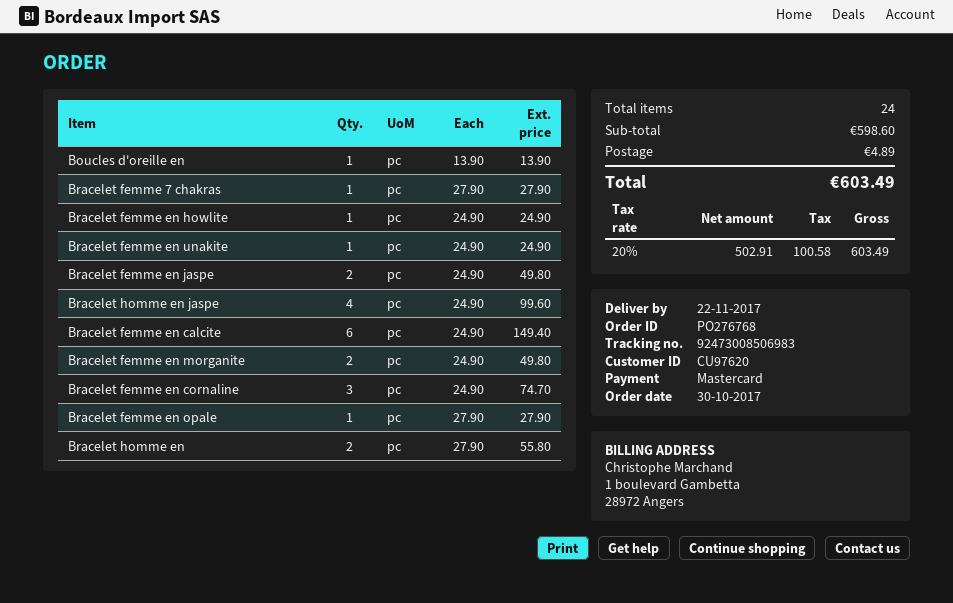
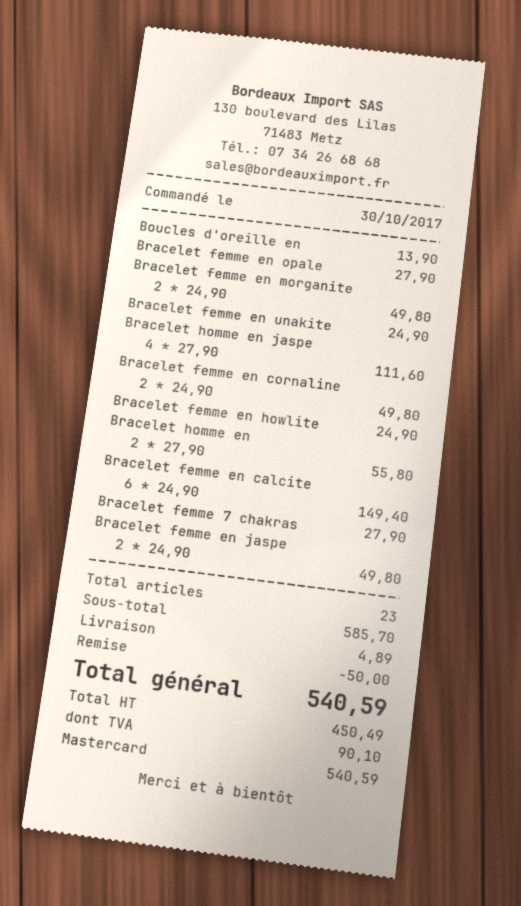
Bracelet homme en jaspe: 4 x 24.90 = 99.60 -> 4 x 27.90 = 111.60
Bracelet femme en cornaline: 3 x 24.90 = 74.70 -> 2 x 24.90 = 49.80
total quantity: 24 -> 23
subtotal: 598.60 -> 585.70
discount: none -> 50.00
net: 502.91 -> 450.49
tax: 100.58 -> 90.10
total: 603.49 -> 540.59

